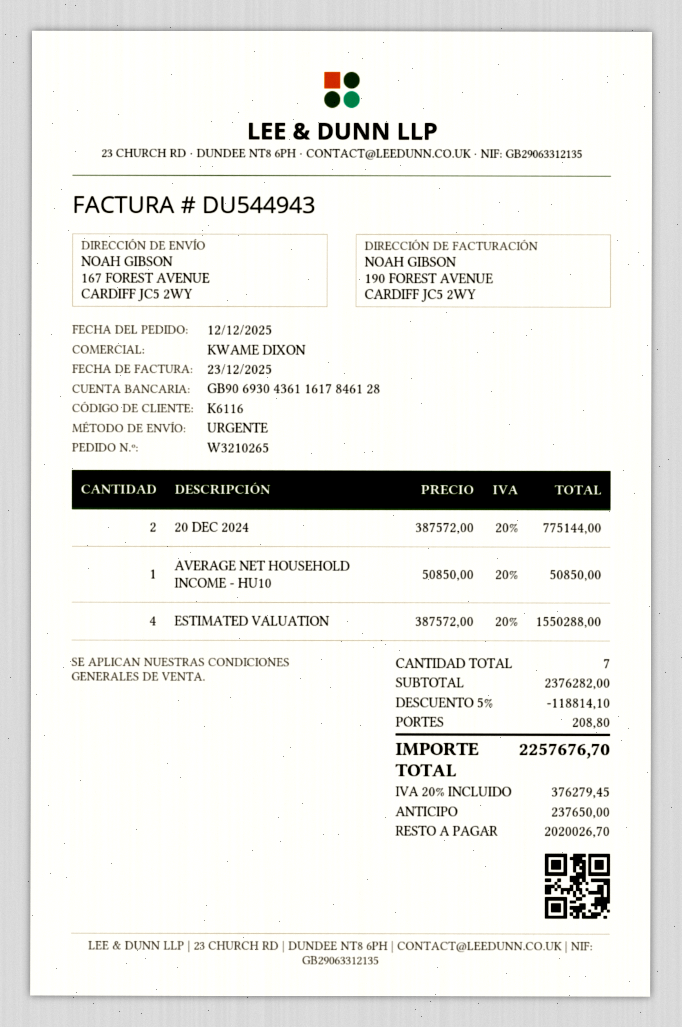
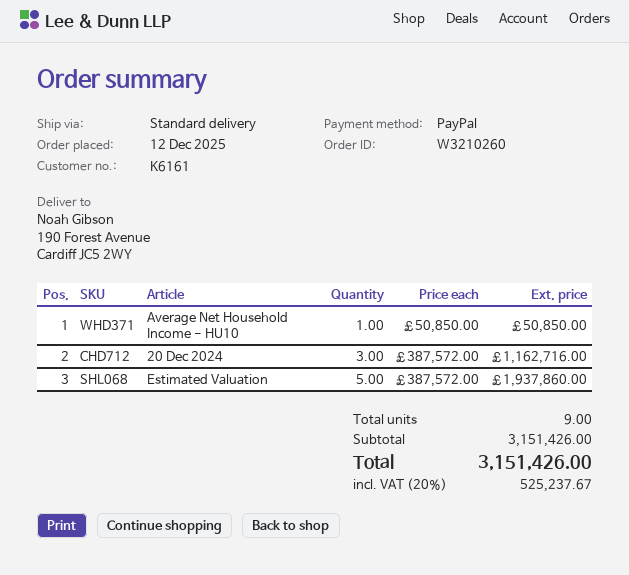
order number: W3210265 -> W3210260
customer number: K6116 -> K6161
shipping method: express -> standard
ship to: 167 FOREST AVENUE, CARDIFF JC5 2WY -> 190 Forest Avenue, Cardiff JC5 2WY
20 DEC 2024: 2 x 387572.00 = 775144.00 -> 3 x 387572.00 = 1162716.00
ESTIMATED VALUATION: 4 x 387572.00 = 1550288.00 -> 5 x 387572.00 = 1937860.00
total quantity: 7 -> 9
subtotal: 2376282.00 -> 3151426.00
discount: 5% = 118814.10 -> none
shipping: 208.80 -> none
tax: 20% = 376279.45 -> 20% = 525237.67
total: 2257676.70 -> 3151426.00

